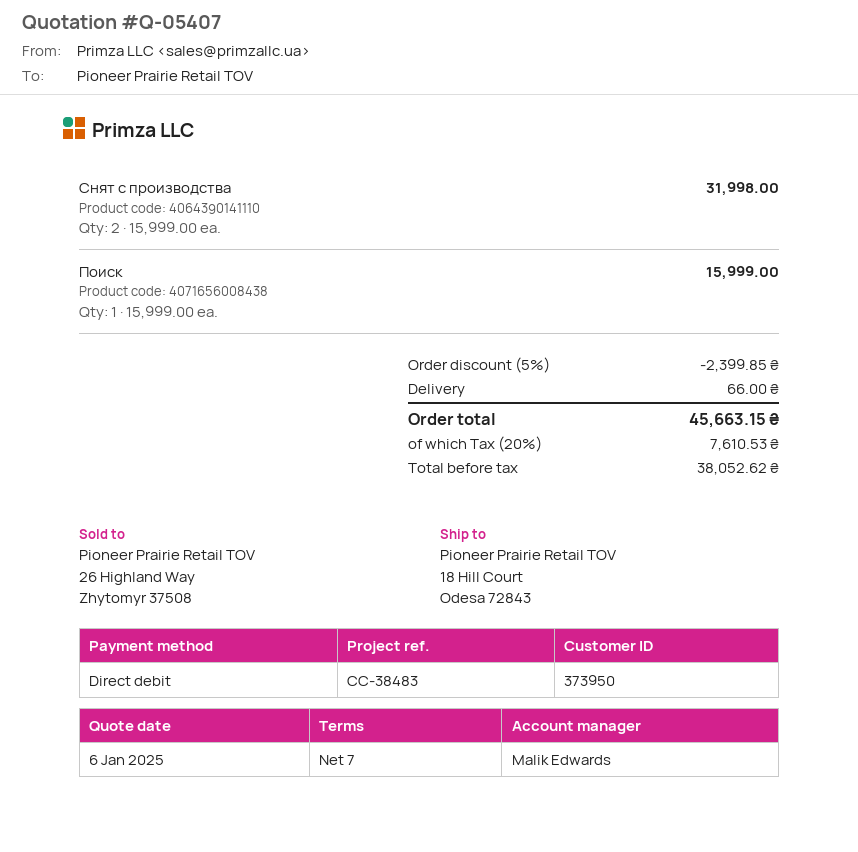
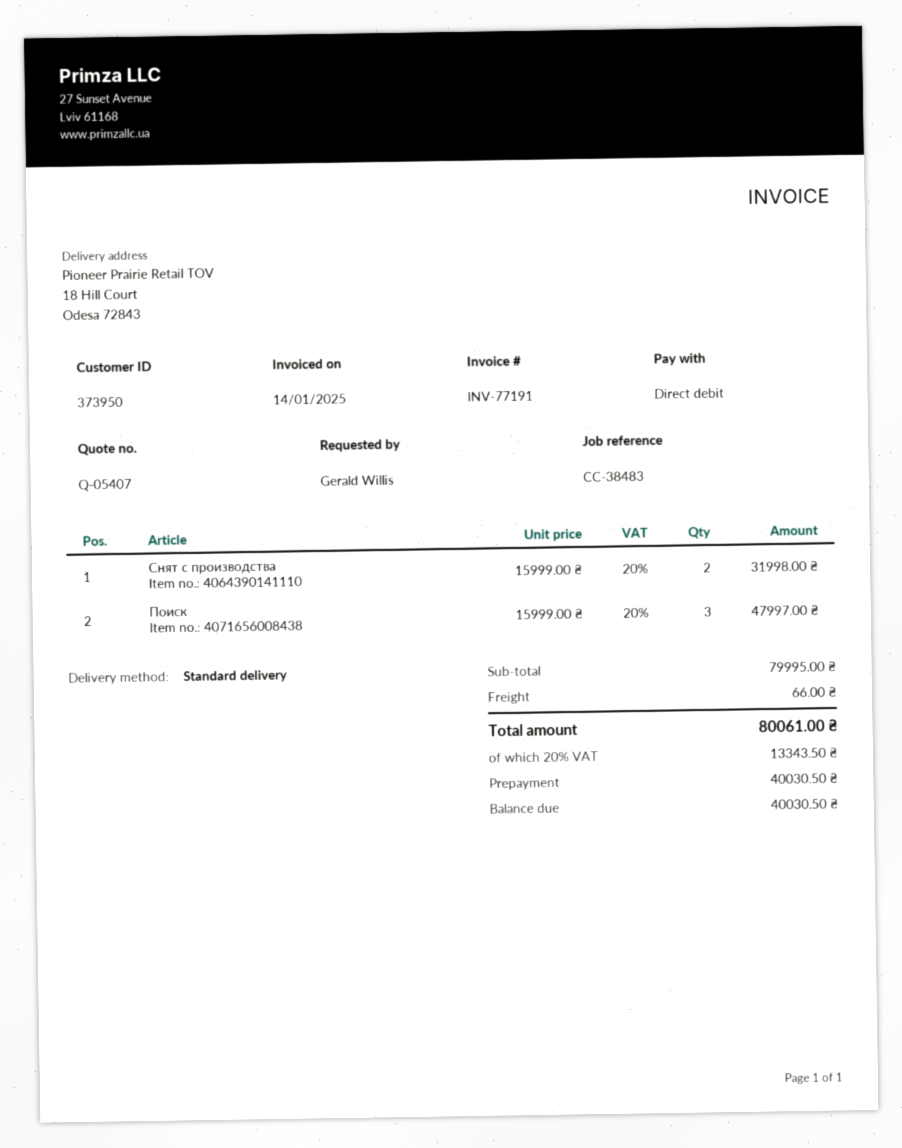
Поиск: 1 x 15999.00 = 15999.00 -> 3 x 15999.00 = 47997.00
discount: 5% = 2399.85 -> none
tax: 20% = 7610.53 -> 20% = 13343.50
total: 45663.15 -> 80061.00

